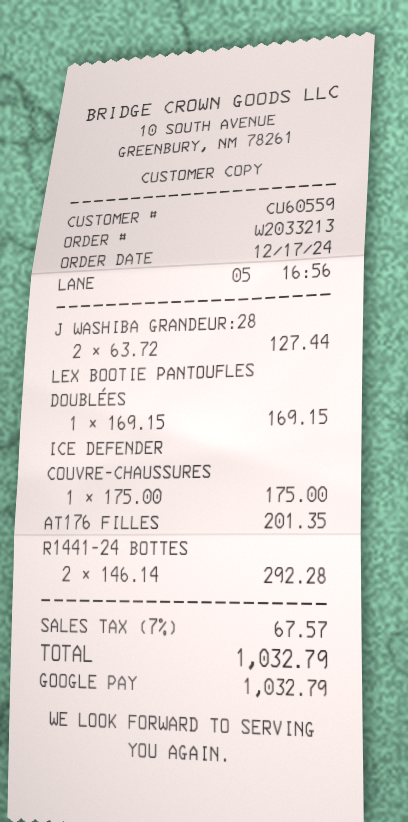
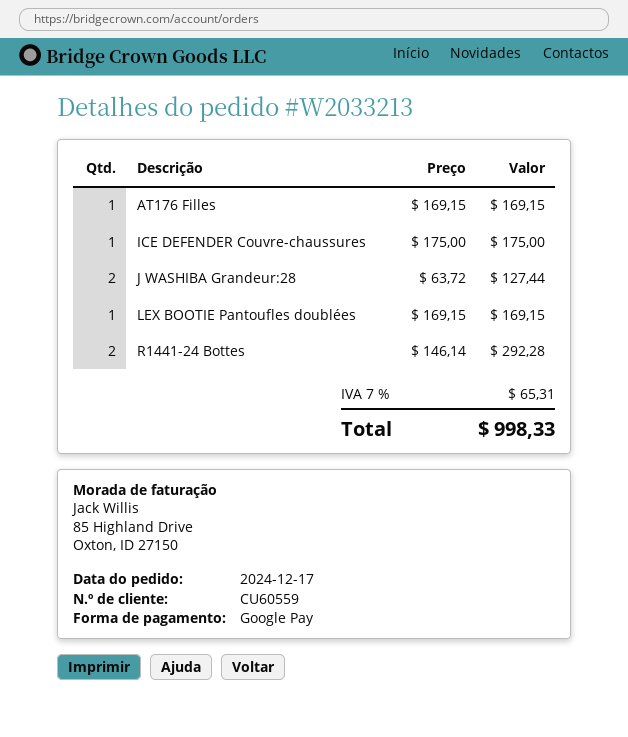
AT176 FILLES: 1 x 201.35 = 201.35 -> 1 x 169.15 = 169.15
tax: 7% = 67.57 -> 7% = 65.31
total: 1032.79 -> 998.33

